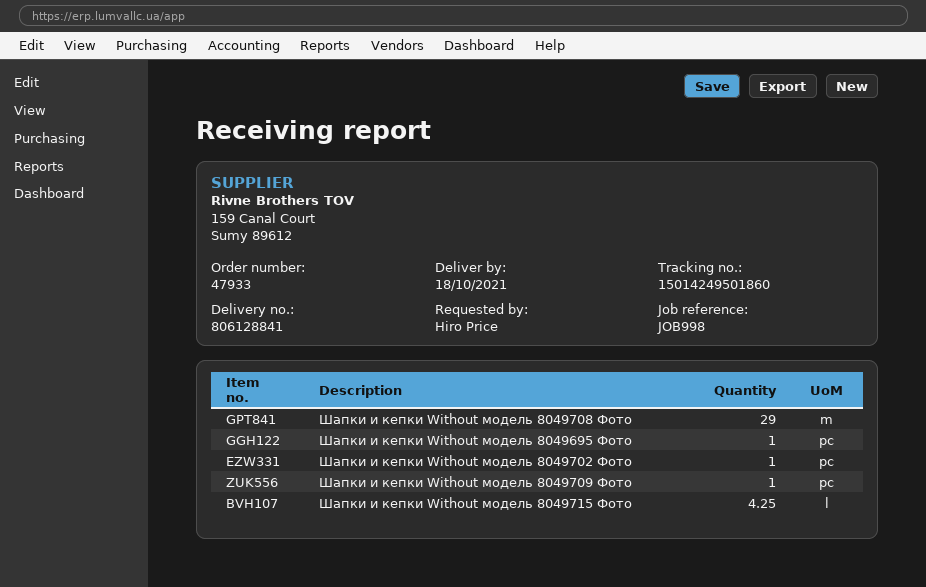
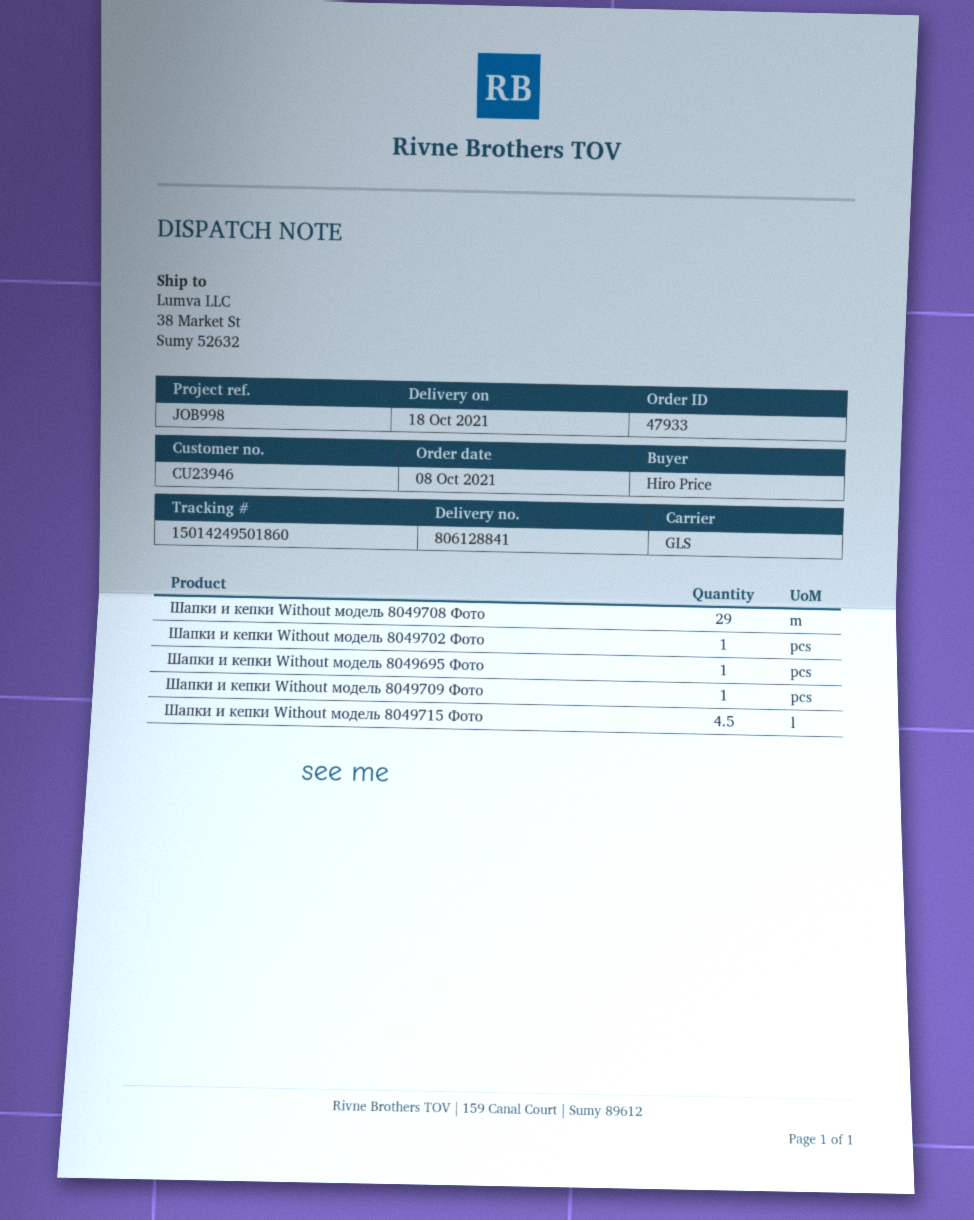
Шапки и кепки Without модель 8049715 Фото: 4.25 -> 4.5

